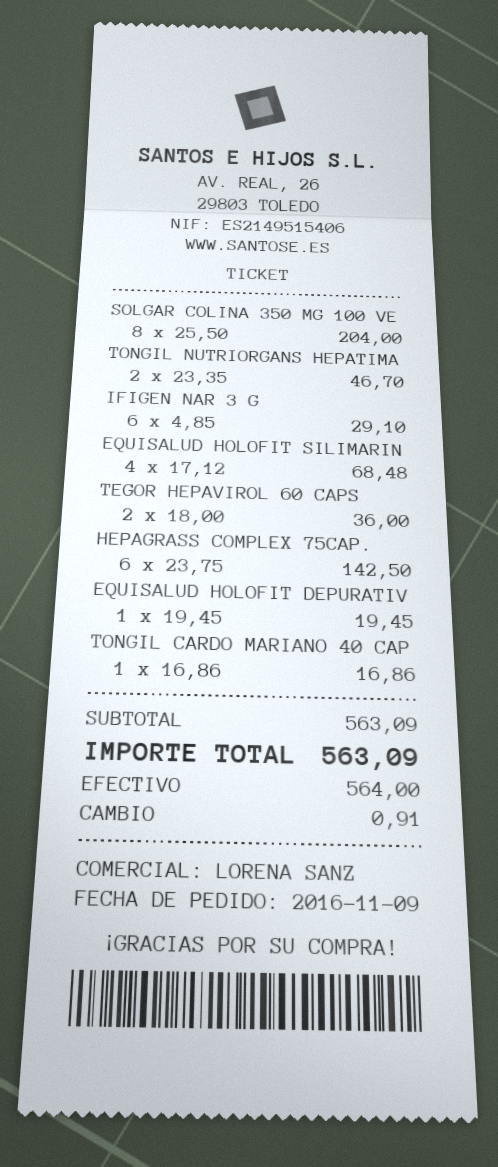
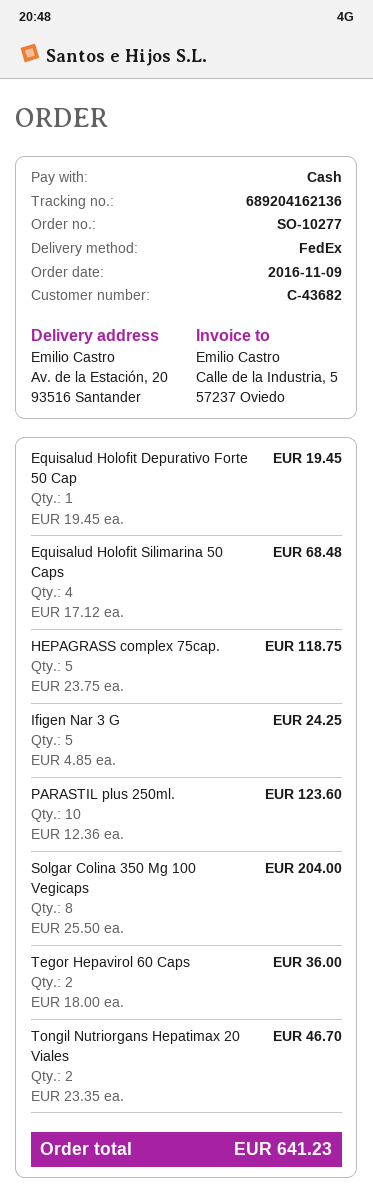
IFIGEN NAR 3 G: 6 x 4.85 = 29.10 -> 5 x 4.85 = 24.25
HEPAGRASS COMPLEX 75CAP.: 6 x 23.75 = 142.50 -> 5 x 23.75 = 118.75
TONGIL CARDO MARIANO 40 CAP: 1 x 16.86 = 16.86 -> none
PARASTIL plus 250ml.: none -> 10 x 12.36 = 123.60
total: 563.09 -> 641.23

